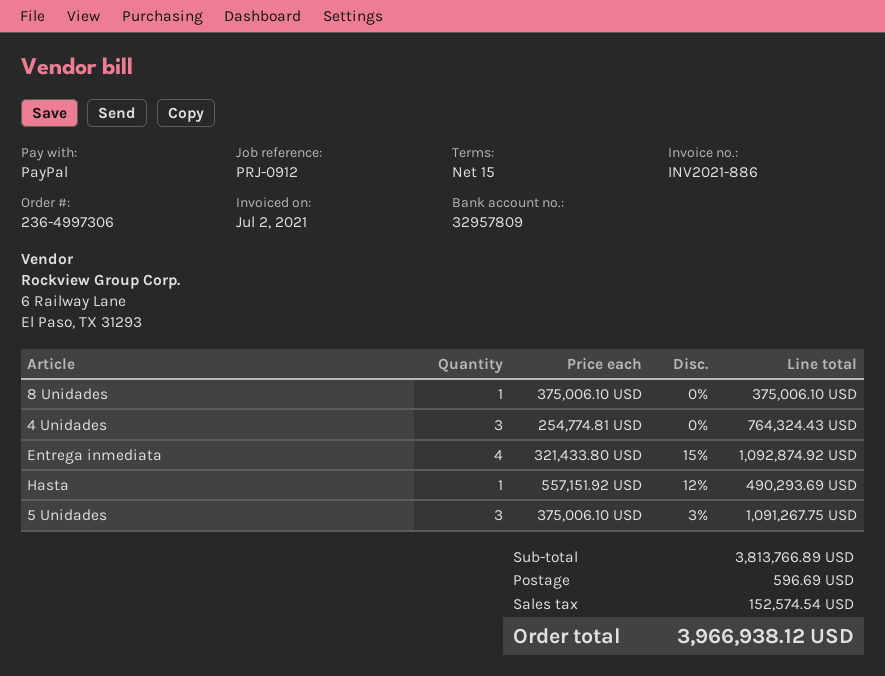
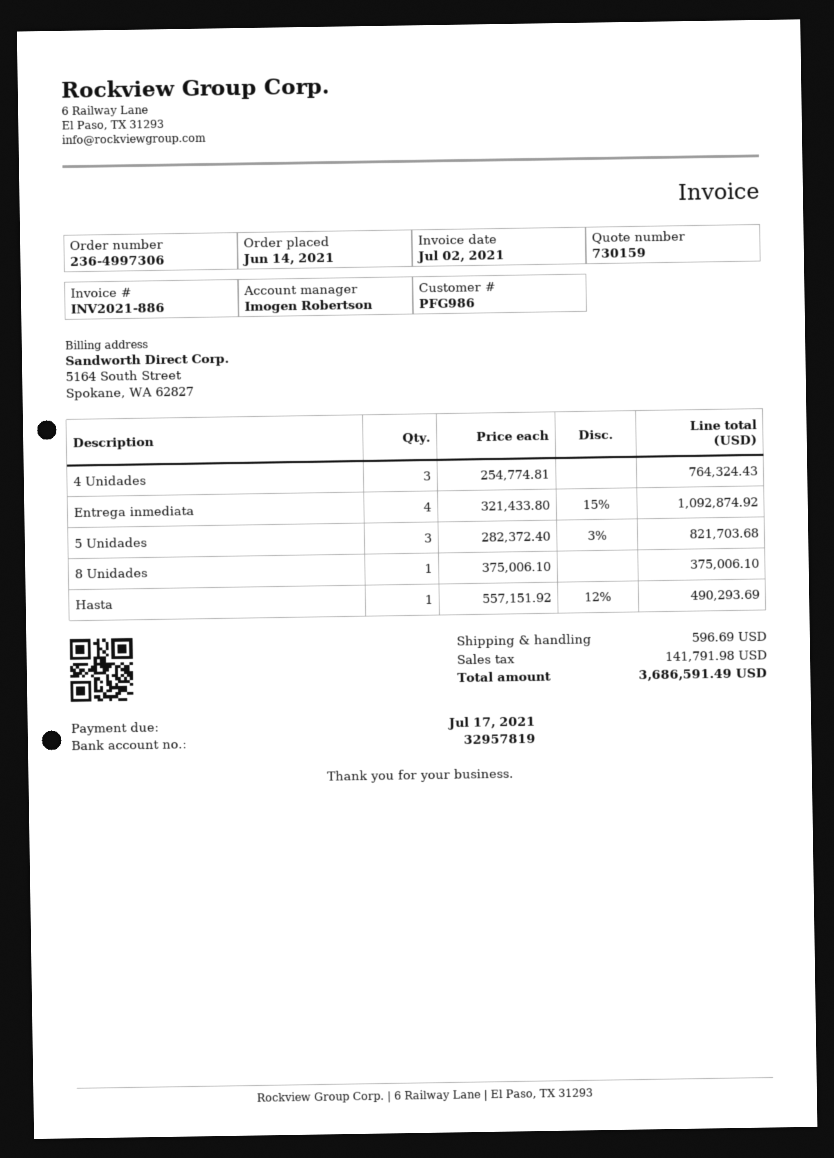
bank account: 32957809 -> 32957819
5 Unidades: 3 x 375006.10 - 3% = 1091267.75 -> 3 x 282372.40 - 3% = 821703.68
tax: 152574.54 -> 141791.98
total: 3966938.12 -> 3686591.49

